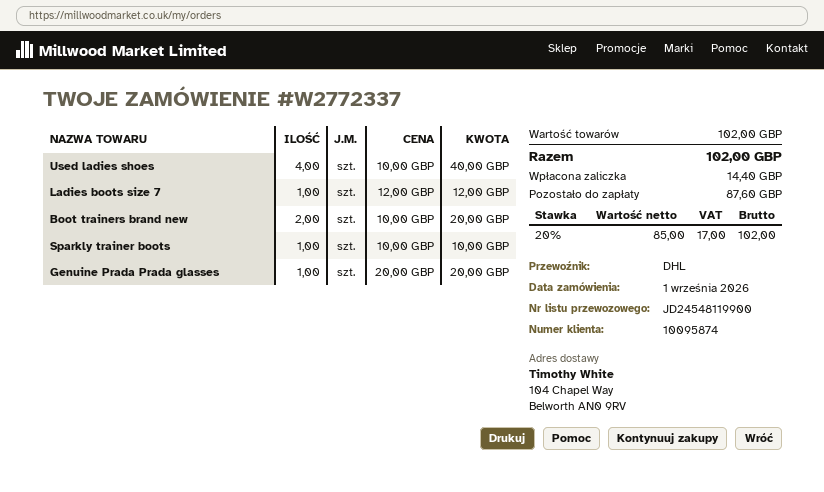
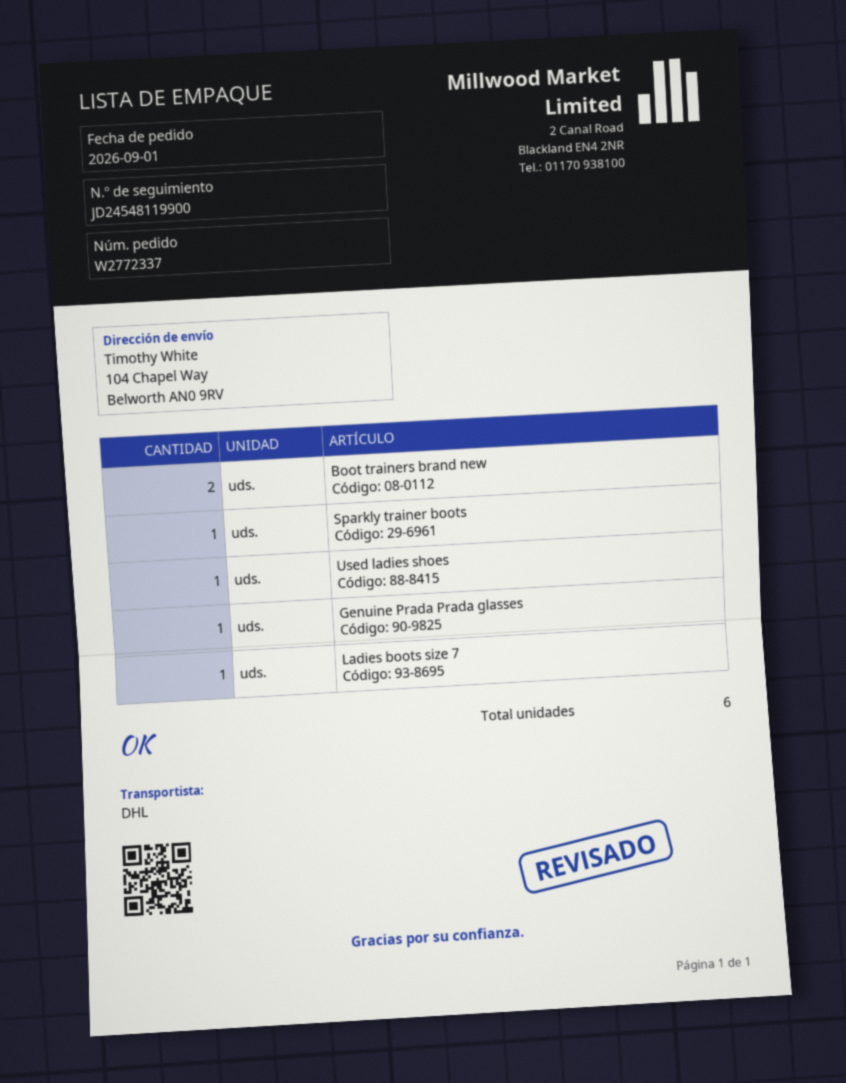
Used ladies shoes: 4 -> 1

